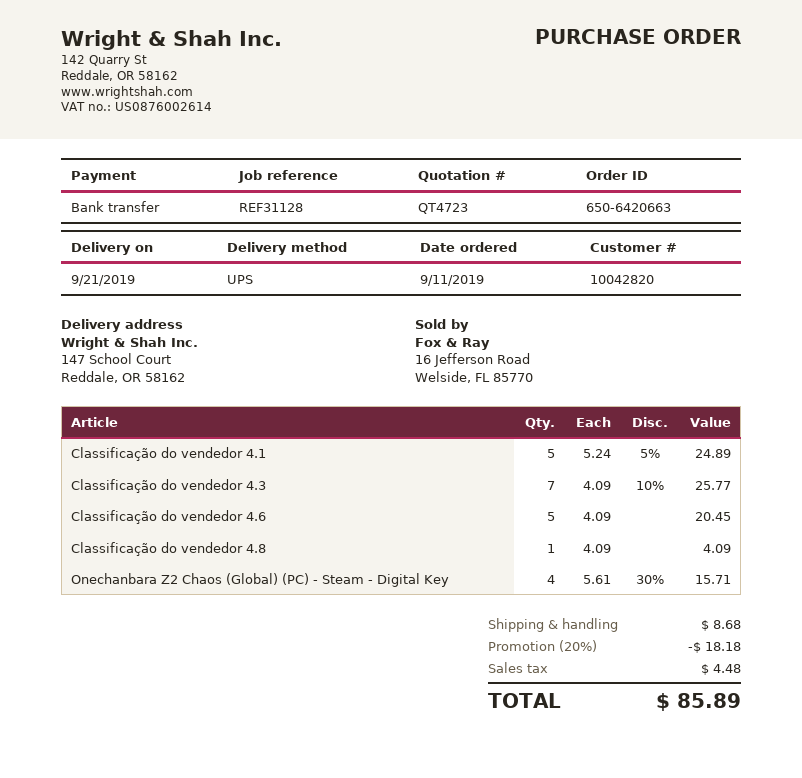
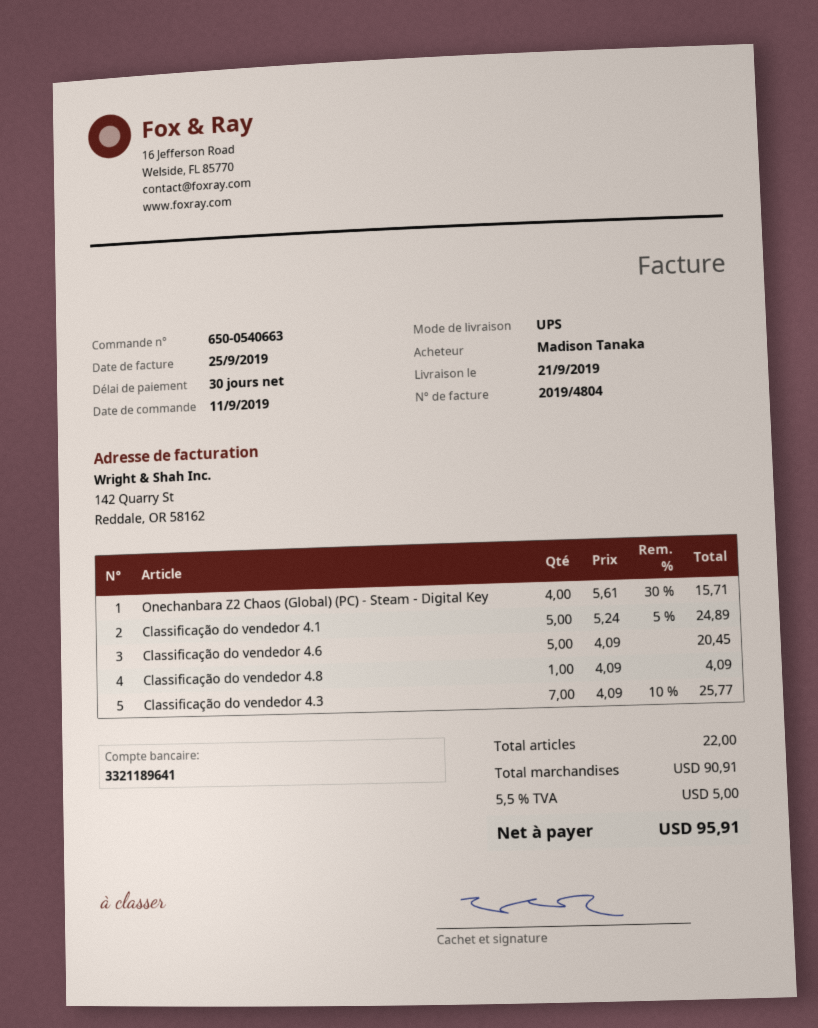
order number: 650-6420663 -> 650-0540663
discount: 20% = 18.18 -> none
shipping: 8.68 -> none
tax: 4.48 -> 5.00
total: 85.89 -> 95.91

